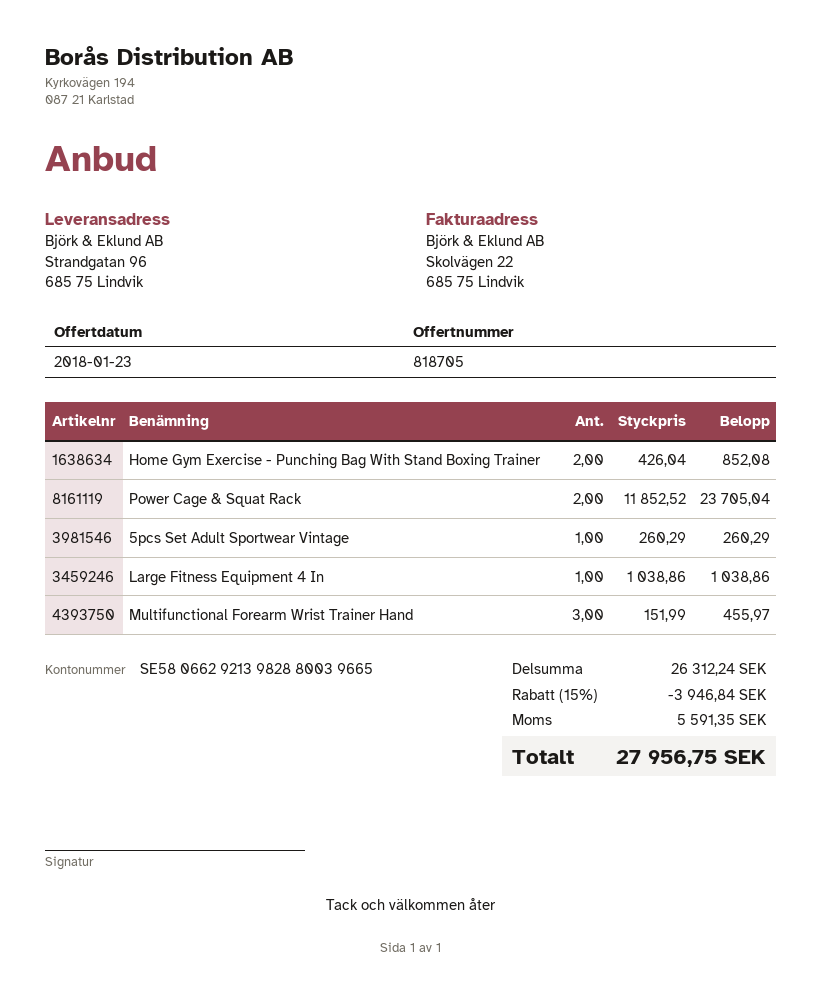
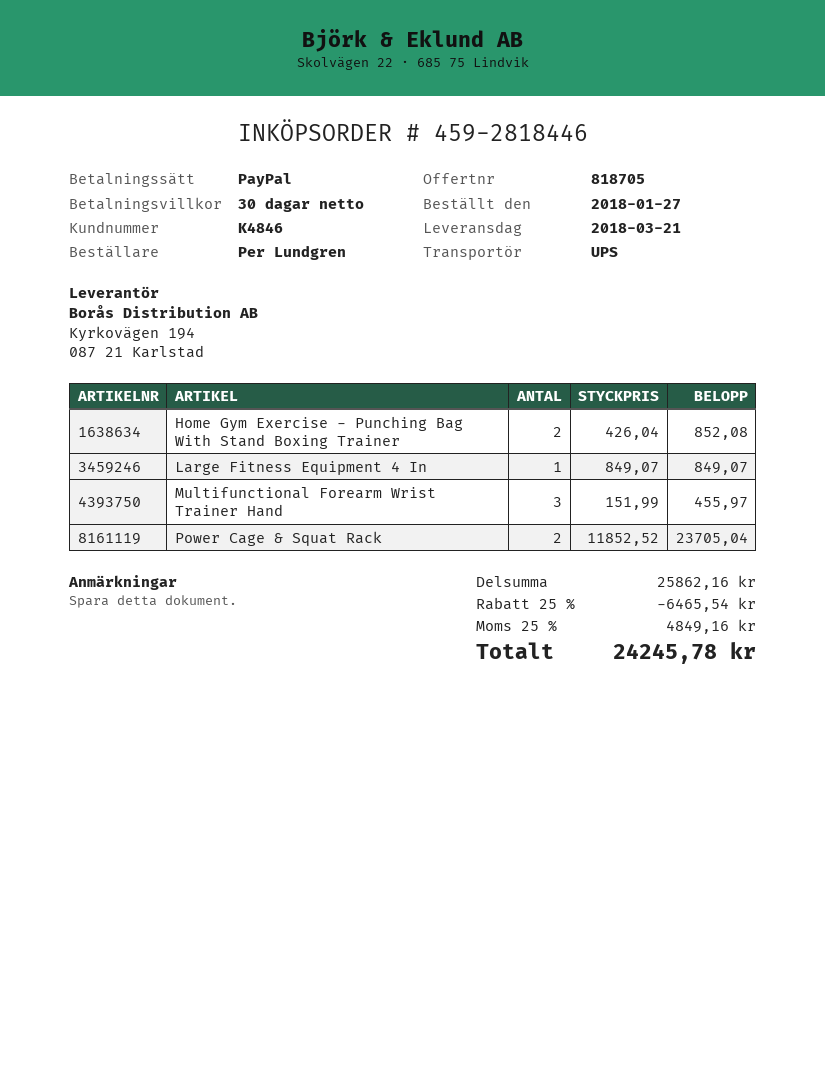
5pcs Set Adult Sportwear Vintage: 1 x 260.29 = 260.29 -> none
Large Fitness Equipment 4 In: 1 x 1038.86 = 1038.86 -> 1 x 849.07 = 849.07
subtotal: 26312.24 -> 25862.16
discount: 15% = 3946.84 -> 25% = 6465.54
tax: 5591.35 -> 4849.16
total: 27956.75 -> 24245.78

